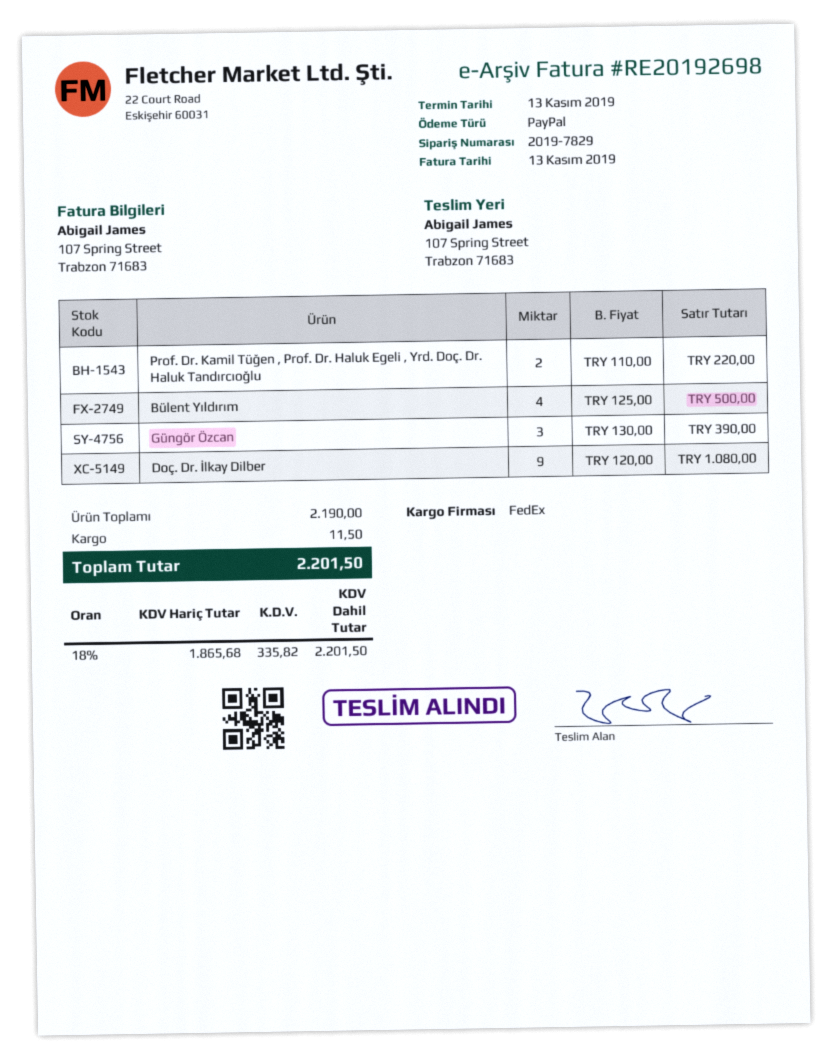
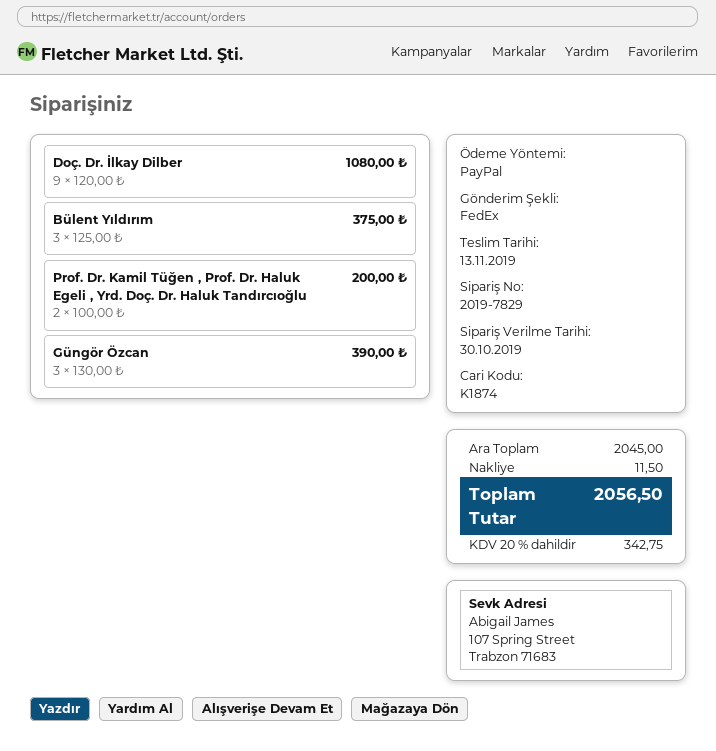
Prof. Dr. Kamil Tüğen , Prof. Dr. Haluk Egeli , Yrd. Doç. Dr. Haluk Tandırcıoğlu: 2 x 110.00 = 220.00 -> 2 x 100.00 = 200.00
Bülent Yıldırım: 4 x 125.00 = 500.00 -> 3 x 125.00 = 375.00
subtotal: 2190.00 -> 2045.00
tax: 18% = 335.82 -> 20% = 342.75
total: 2201.50 -> 2056.50

